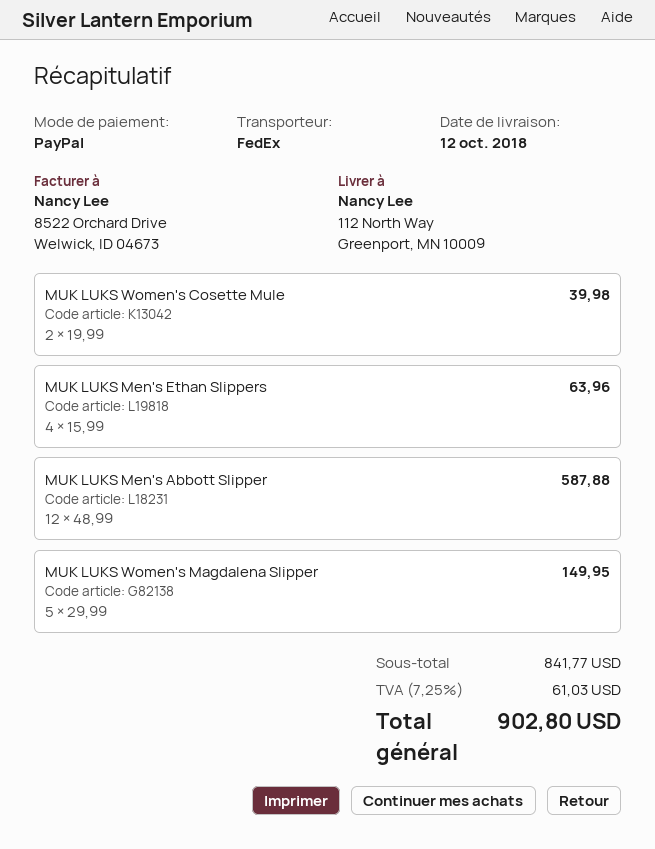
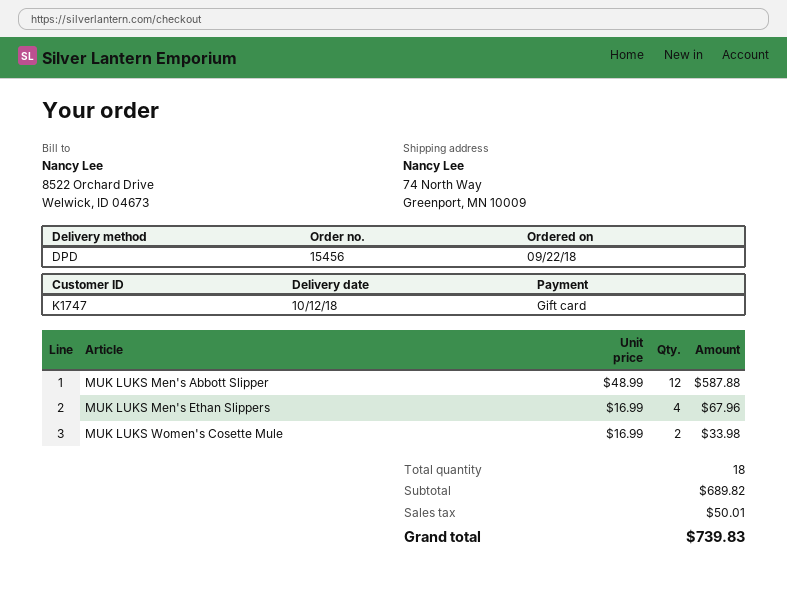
payment method: PayPal -> gift card
shipping method: FedEx -> DPD
ship to: 112 North Way, Greenport, MN 10009 -> 74 North Way, Greenport, MN 10009
MUK LUKS Women's Cosette Mule: 2 x 19.99 = 39.98 -> 2 x 16.99 = 33.98
MUK LUKS Men's Ethan Slippers: 4 x 15.99 = 63.96 -> 4 x 16.99 = 67.96
MUK LUKS Women's Magdalena Slipper: 5 x 29.99 = 149.95 -> none
subtotal: 841.77 -> 689.82
tax: 61.03 -> 50.01
total: 902.80 -> 739.83

